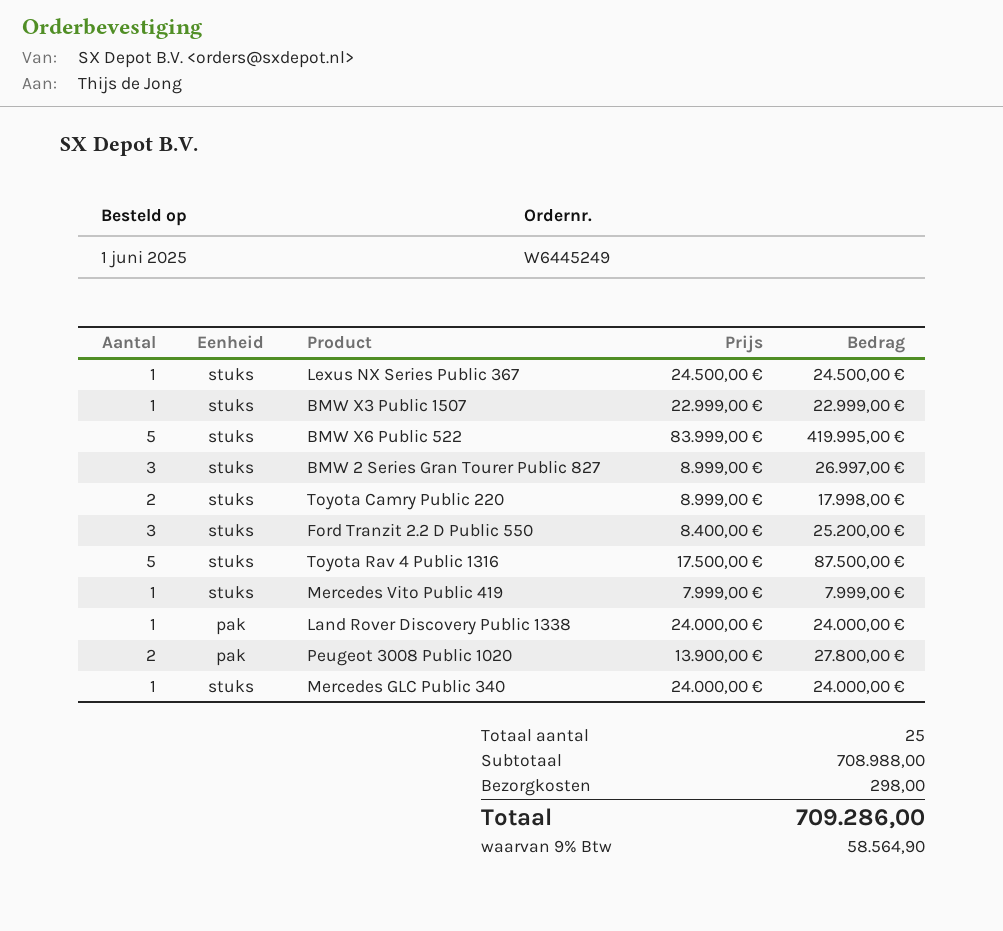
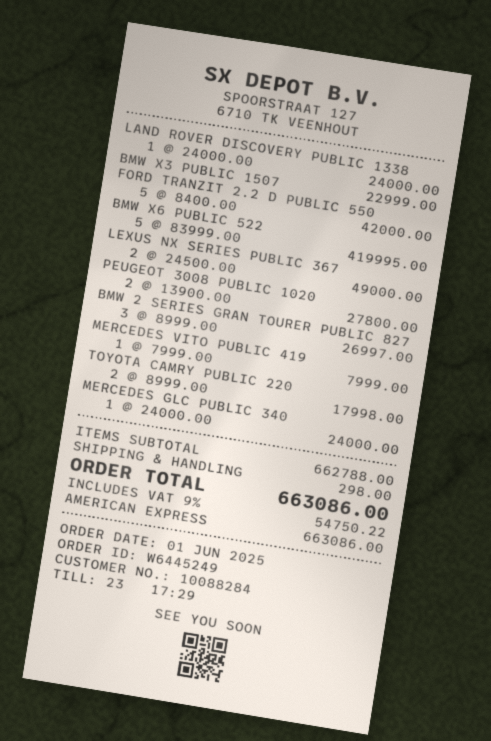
Lexus NX Series Public 367: 1 x 24500.00 = 24500.00 -> 2 x 24500.00 = 49000.00
Ford Tranzit 2.2 D Public 550: 3 x 8400.00 = 25200.00 -> 5 x 8400.00 = 42000.00
Toyota Rav 4 Public 1316: 5 x 17500.00 = 87500.00 -> none
subtotal: 708988.00 -> 662788.00
tax: 9% = 58564.90 -> 9% = 54750.22
total: 709286.00 -> 663086.00

